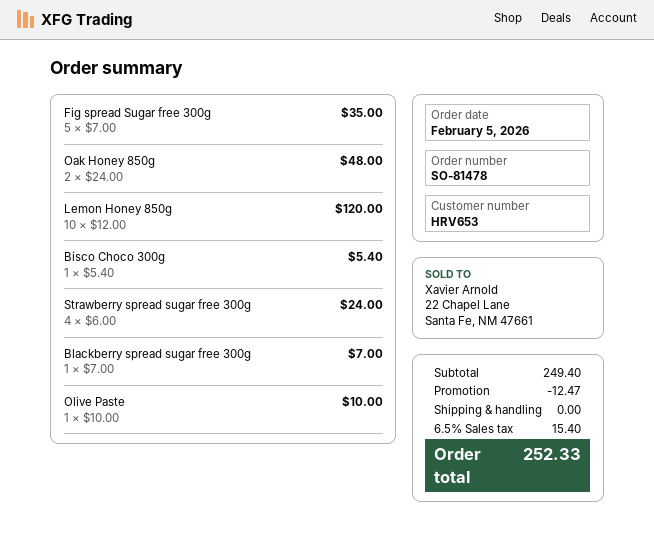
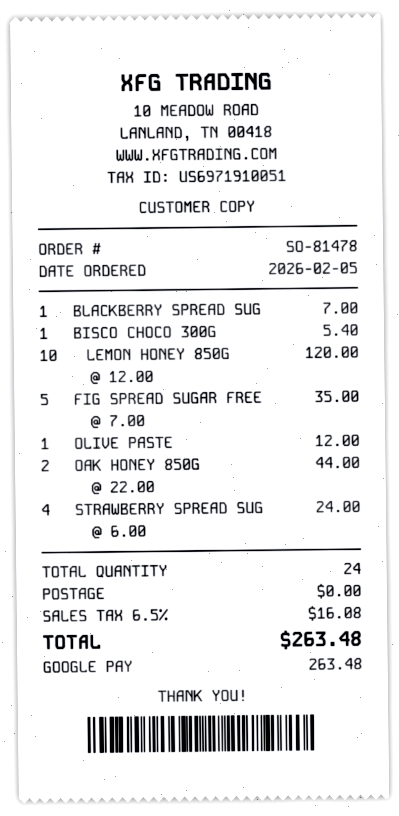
Oak Honey 850g: 2 x 24.00 = 48.00 -> 2 x 22.00 = 44.00
Olive Paste: 1 x 10.00 = 10.00 -> 1 x 12.00 = 12.00
discount: 12.47 -> none
tax: 6.5% = 15.40 -> 6.5% = 16.08
total: 252.33 -> 263.48

